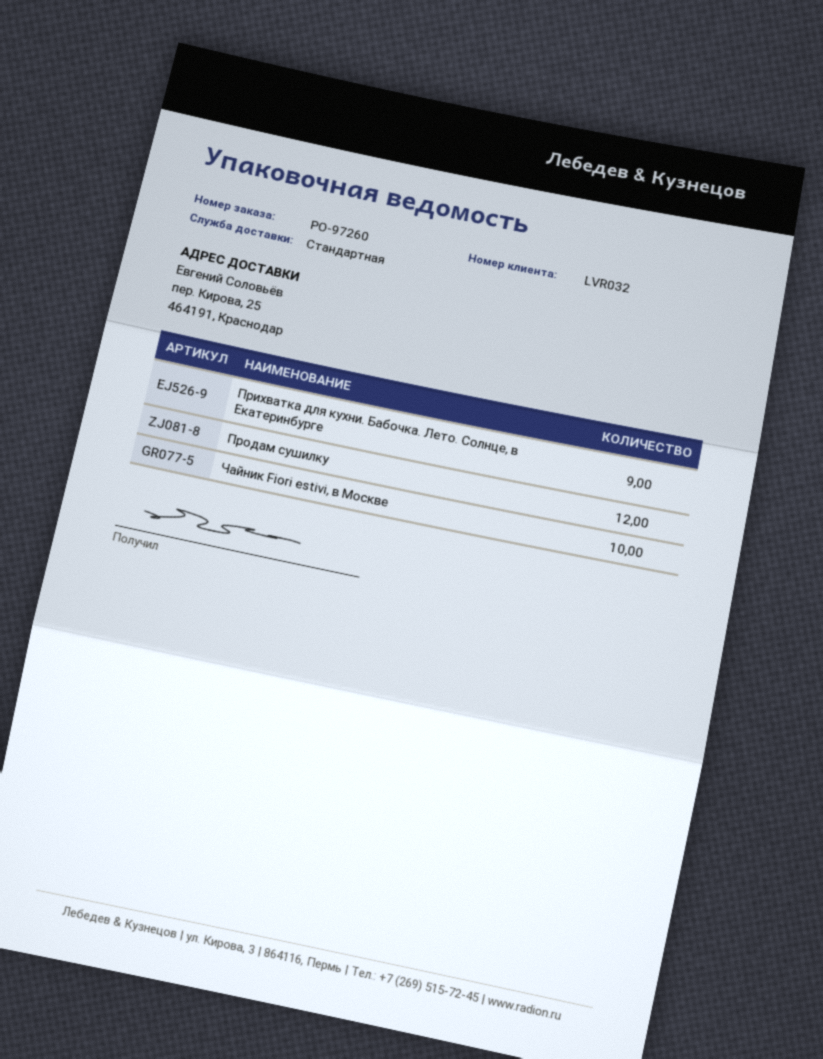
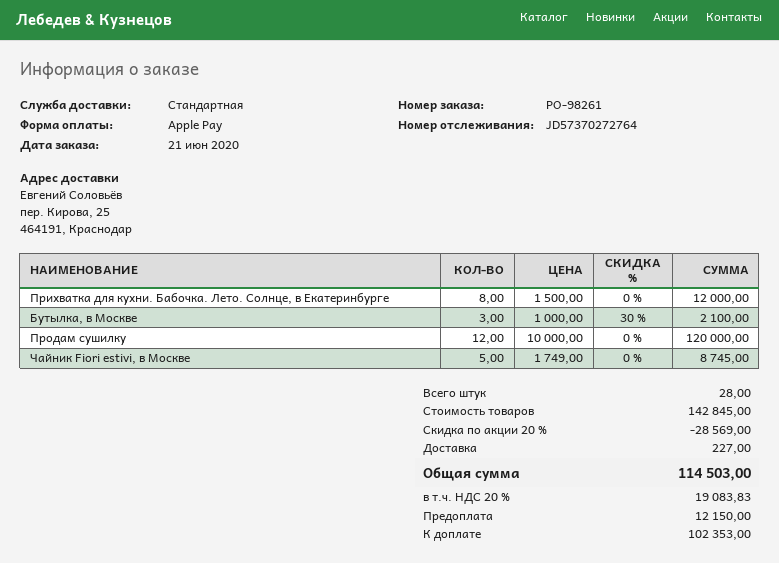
order number: PO-97260 -> PO-98261
Прихватка для кухни. Бабочка. Лето. Солнце, в Екатеринбурге: 9 -> 8
Чайник Fiori estivi, в Москве: 10 -> 5
Бутылка, в Москве: none -> 3

